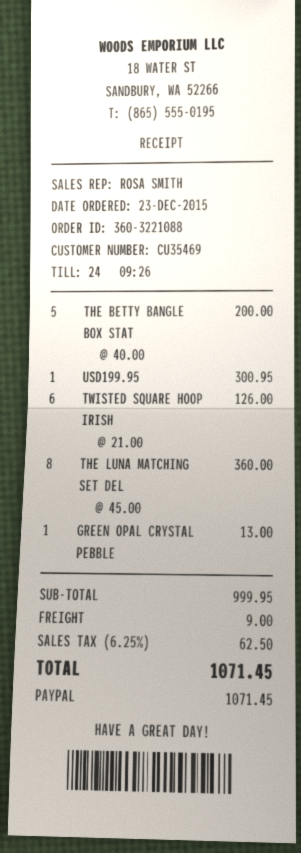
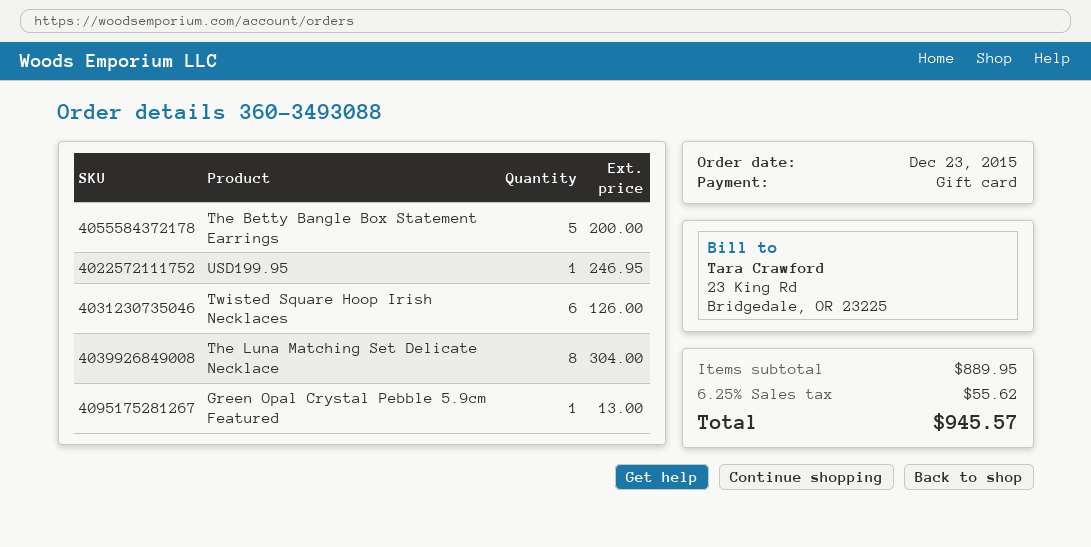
order number: 360-3221088 -> 360-3493088
payment method: PayPal -> gift card
USD199.95: 1 for 300.95 -> 1 for 246.95
THE LUNA MATCHING SET DEL: 8 for 360.00 -> 8 for 304.00
subtotal: 999.95 -> 889.95
shipping: 9.00 -> none
tax: 6.25% = 62.50 -> 6.25% = 55.62
total: 1071.45 -> 945.57

